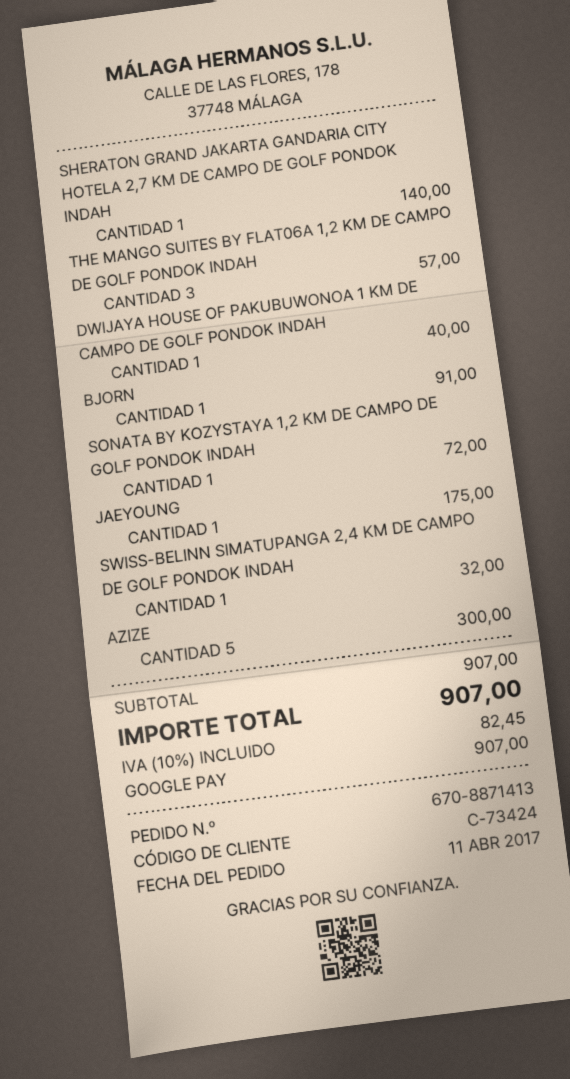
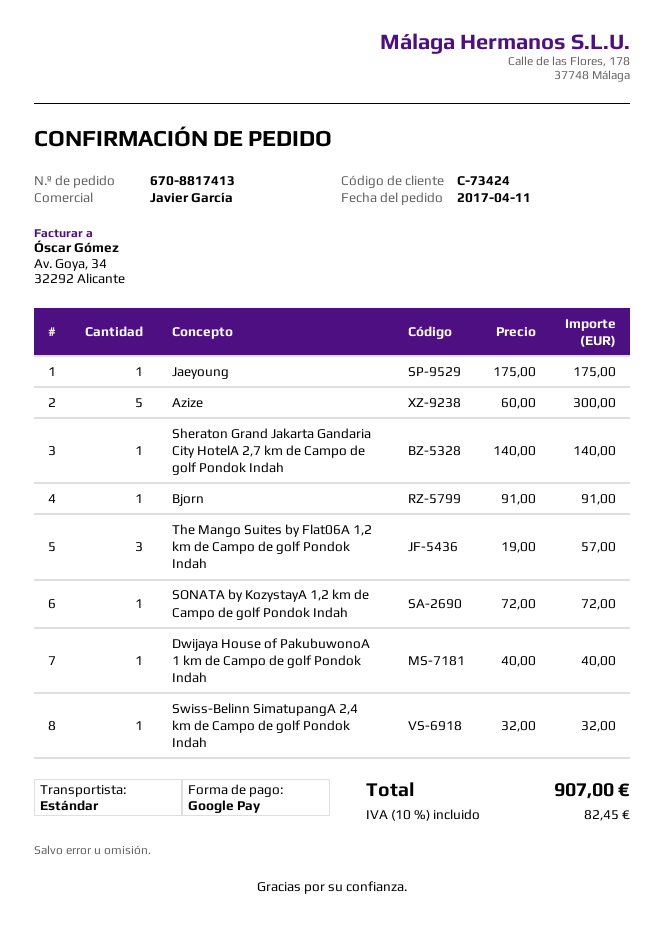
order number: 670-8871413 -> 670-8817413

